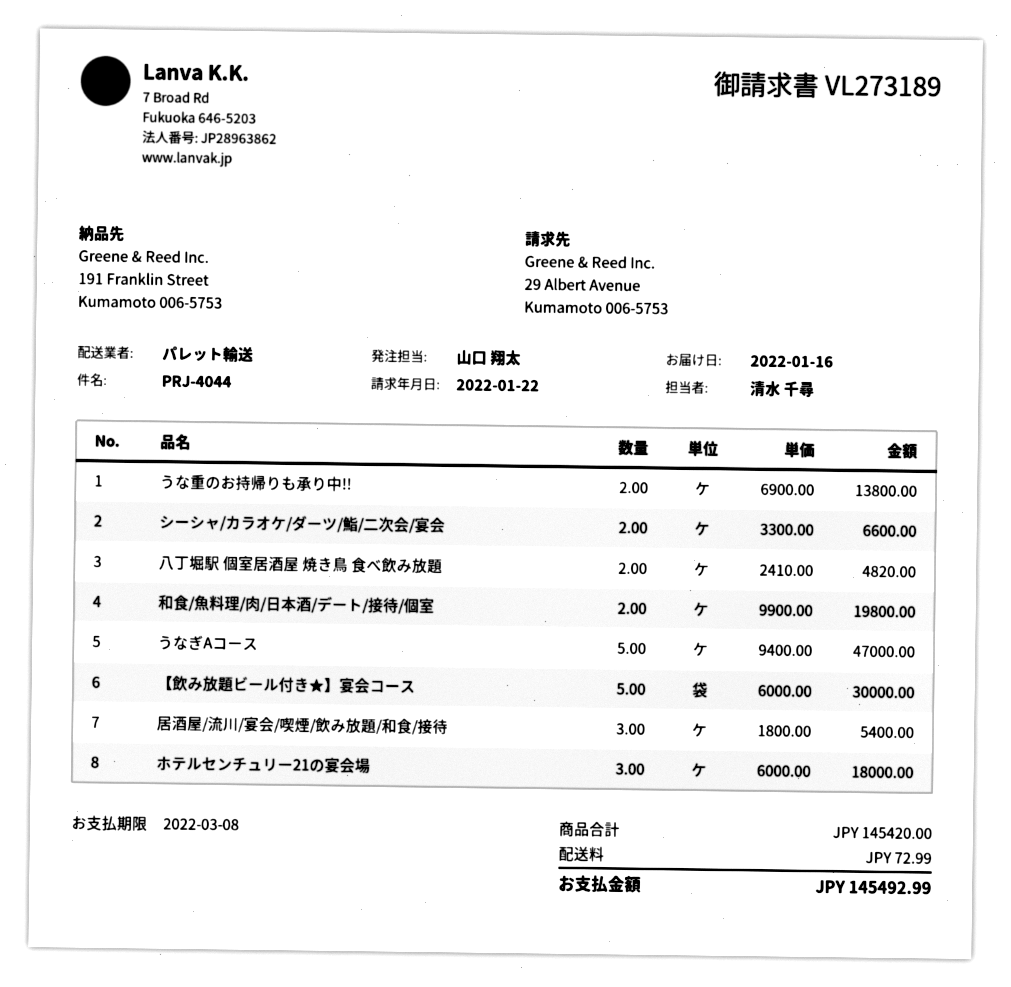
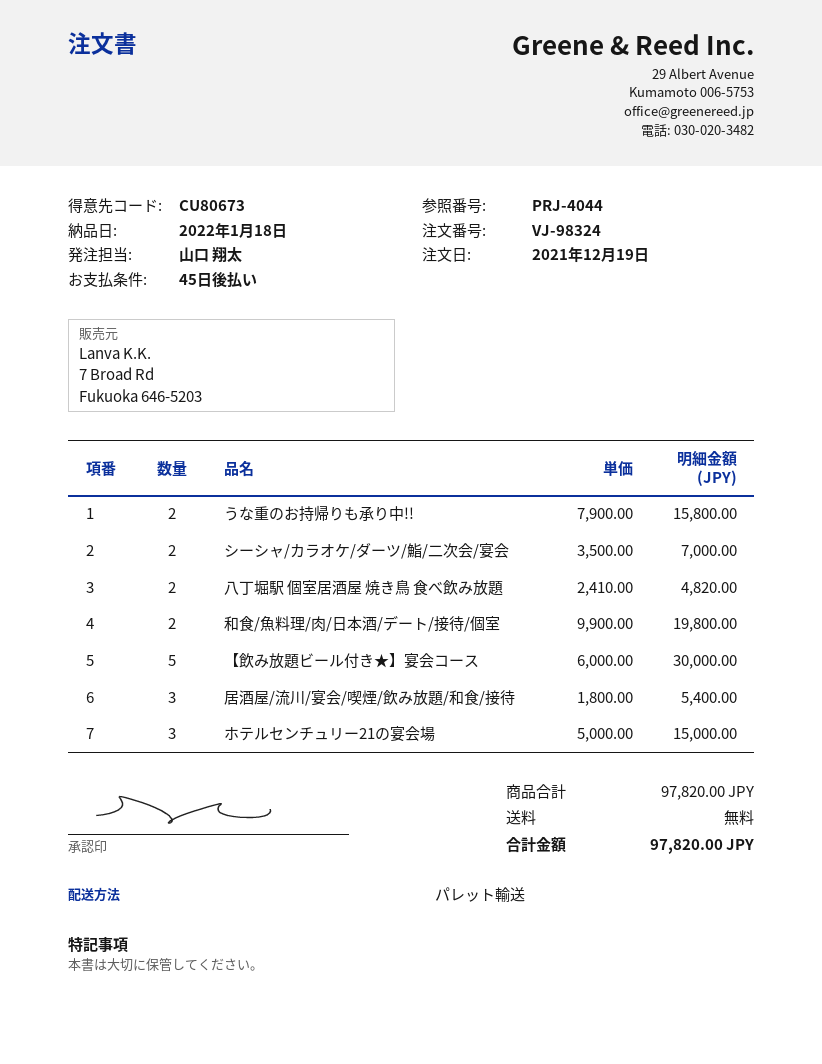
delivery date: 2022-01-16 -> 2022-01-18
うな重のお持帰りも承り中!!: 2 x 6900.00 = 13800.00 -> 2 x 7900.00 = 15800.00
シーシャ/カラオケ/ダーツ/鮨/二次会/宴会: 2 x 3300.00 = 6600.00 -> 2 x 3500.00 = 7000.00
うなぎAコース: 5 x 9400.00 = 47000.00 -> none
ホテルセンチュリー21の宴会場: 3 x 6000.00 = 18000.00 -> 3 x 5000.00 = 15000.00
subtotal: 145420.00 -> 97820.00
shipping: 72.99 -> 0.00
total: 145492.99 -> 97820.00

